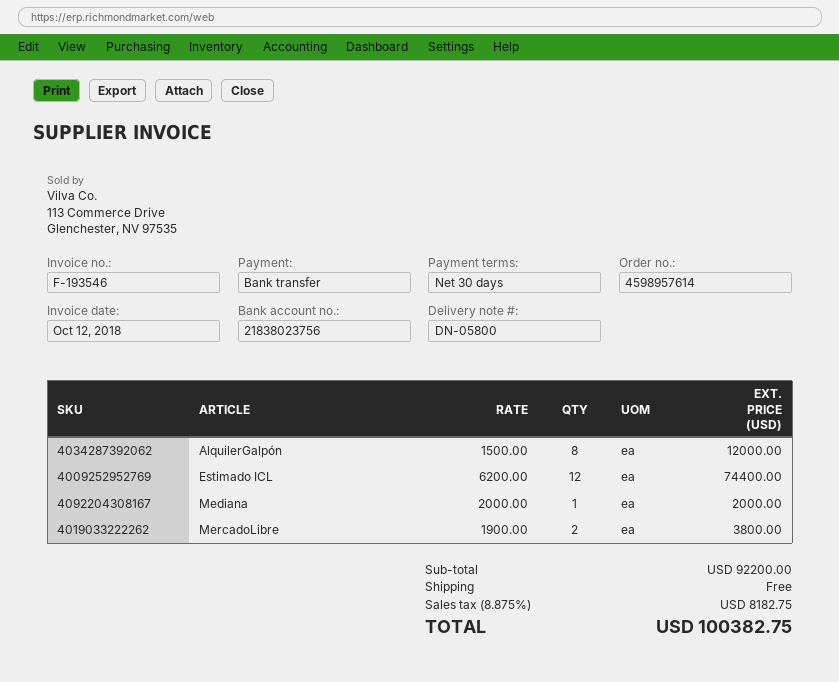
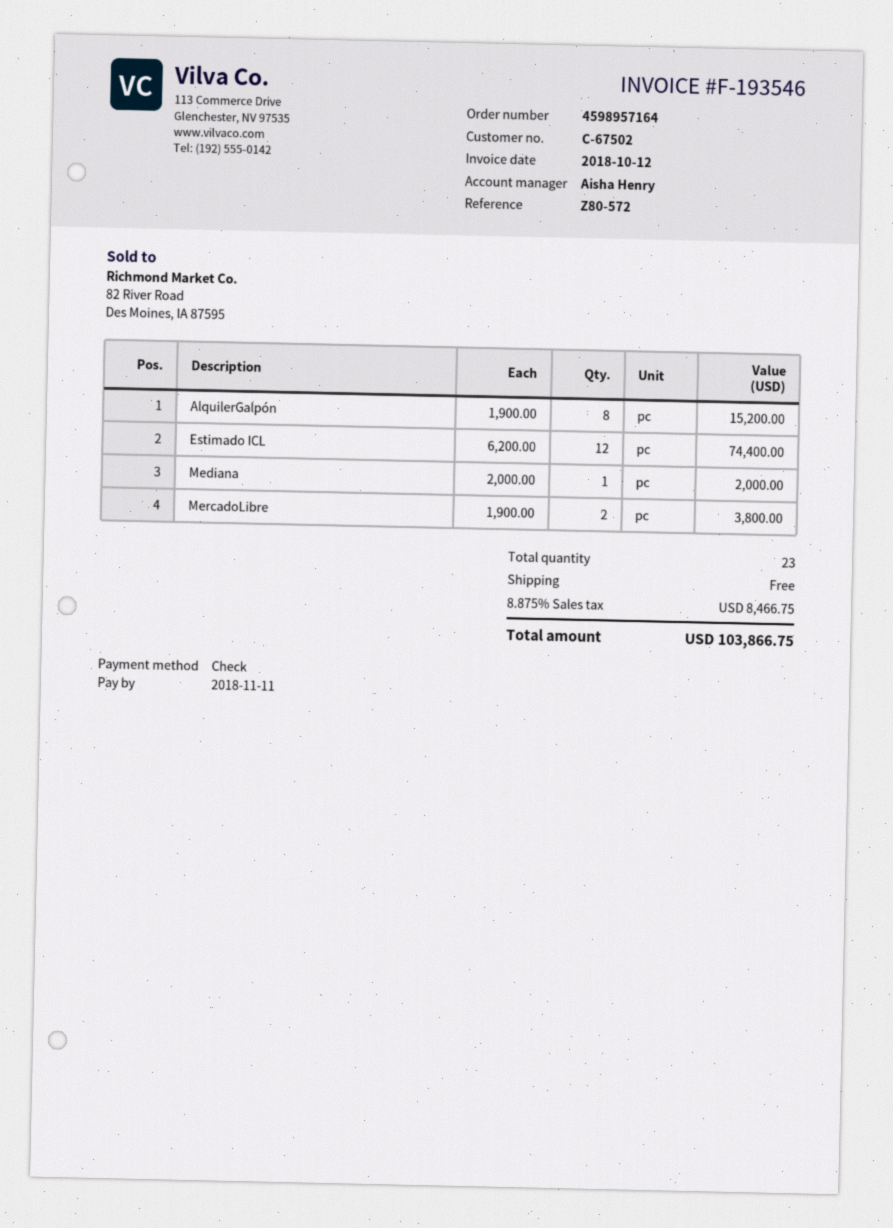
order number: 4598957614 -> 4598957164
payment method: bank transfer -> cheque
AlquilerGalpón: 8 x 1500.00 = 12000.00 -> 8 x 1900.00 = 15200.00
tax: 8.875% = 8182.75 -> 8.875% = 8466.75
total: 100382.75 -> 103866.75

